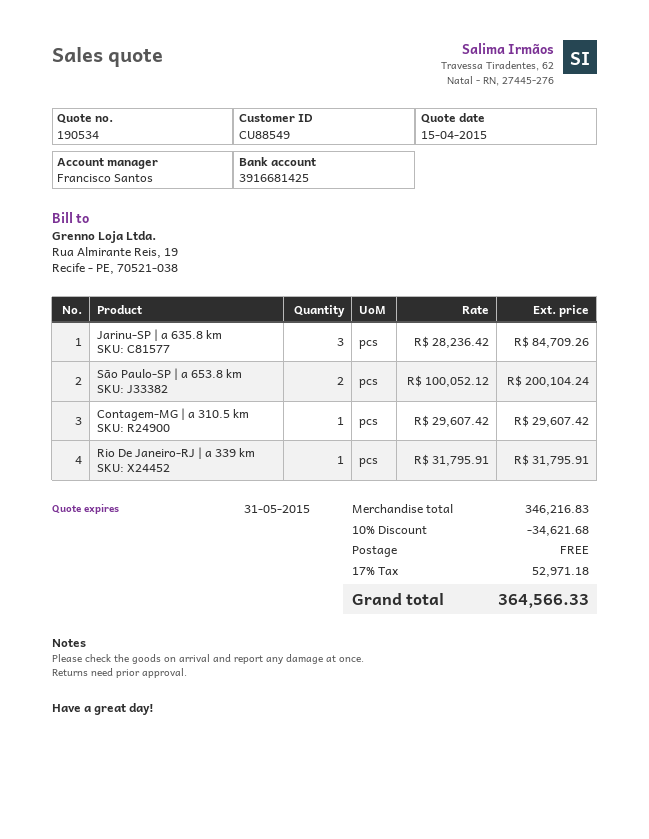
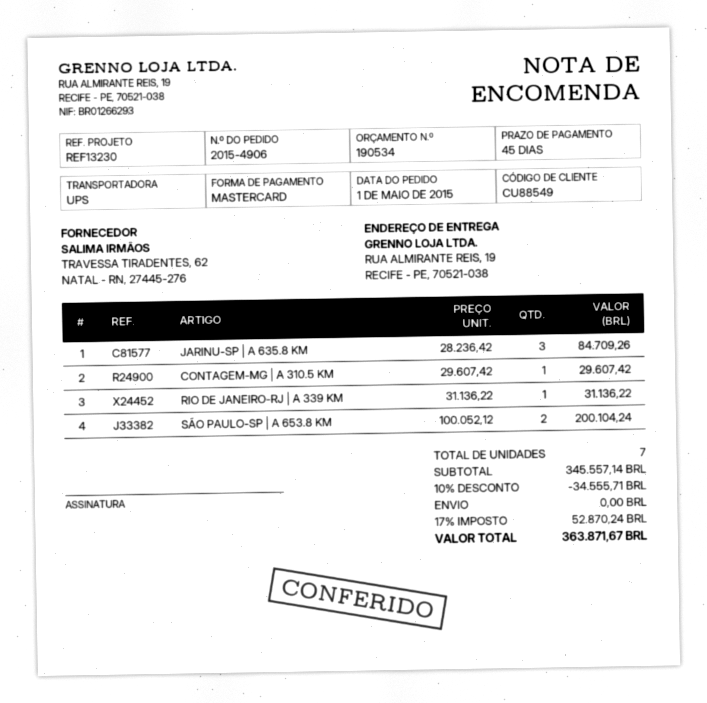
Rio De Janeiro-RJ | a 339 km: 1 x 31795.91 = 31795.91 -> 1 x 31136.22 = 31136.22
subtotal: 346216.83 -> 345557.14
discount: 10% = 34621.68 -> 10% = 34555.71
tax: 17% = 52971.18 -> 17% = 52870.24
total: 364566.33 -> 363871.67

